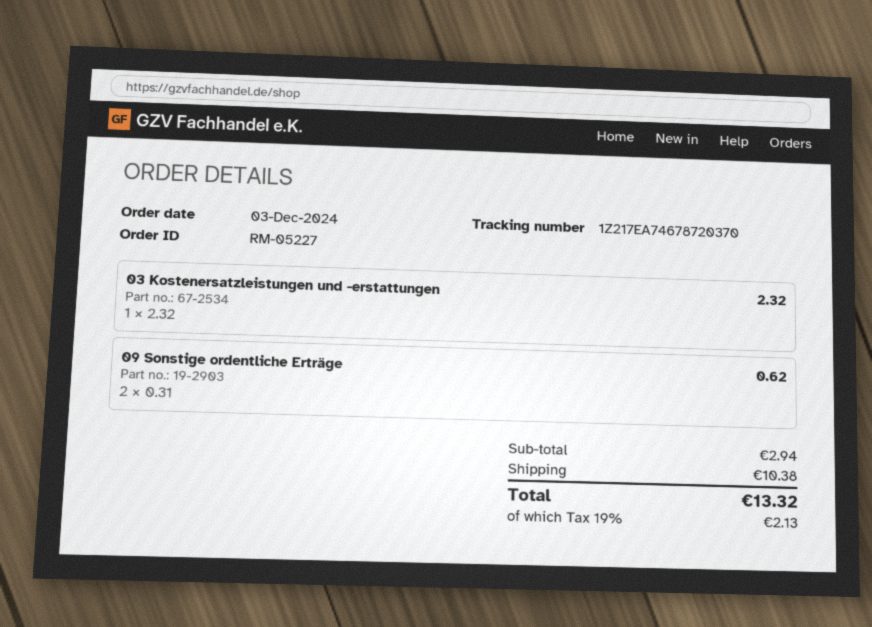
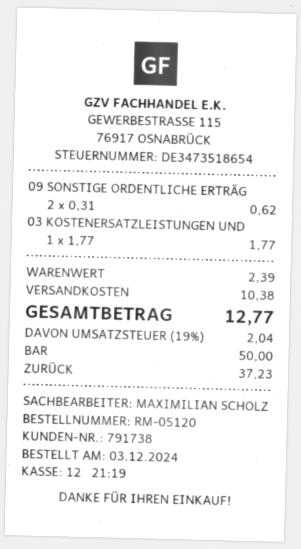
order number: RM-05227 -> RM-05120
03 Kostenersatzleistungen und -erstattungen: 1 x 2.32 = 2.32 -> 1 x 1.77 = 1.77
subtotal: 2.94 -> 2.39
tax: 19% = 2.13 -> 19% = 2.04
total: 13.32 -> 12.77

